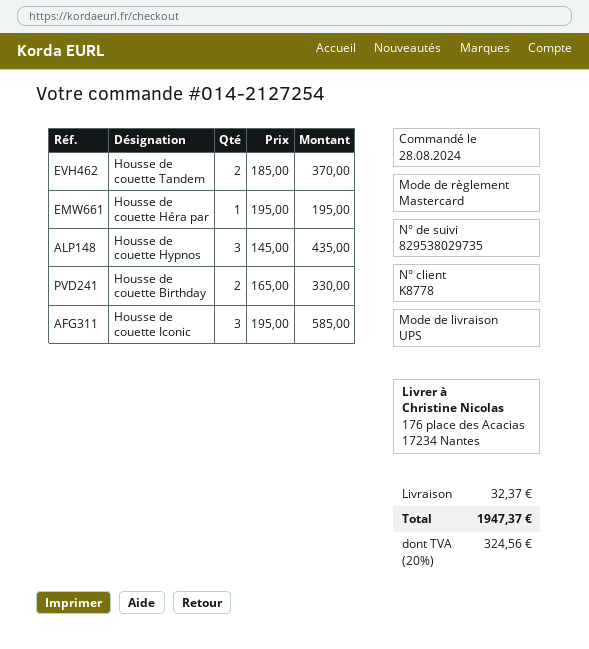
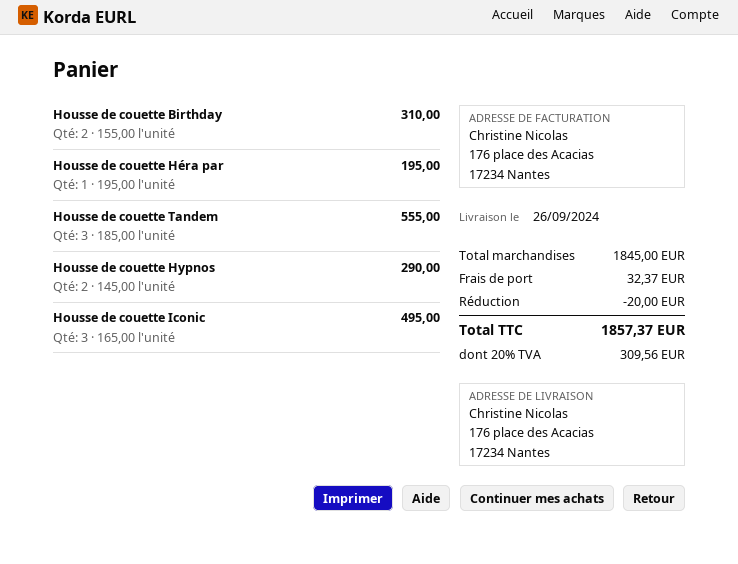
Housse de couette Tandem: 2 x 185.00 = 370.00 -> 3 x 185.00 = 555.00
Housse de couette Hypnos: 3 x 145.00 = 435.00 -> 2 x 145.00 = 290.00
Housse de couette Birthday: 2 x 165.00 = 330.00 -> 2 x 155.00 = 310.00
Housse de couette Iconic: 3 x 195.00 = 585.00 -> 3 x 165.00 = 495.00
discount: none -> 20.00
tax: 20% = 324.56 -> 20% = 309.56
total: 1947.37 -> 1857.37

